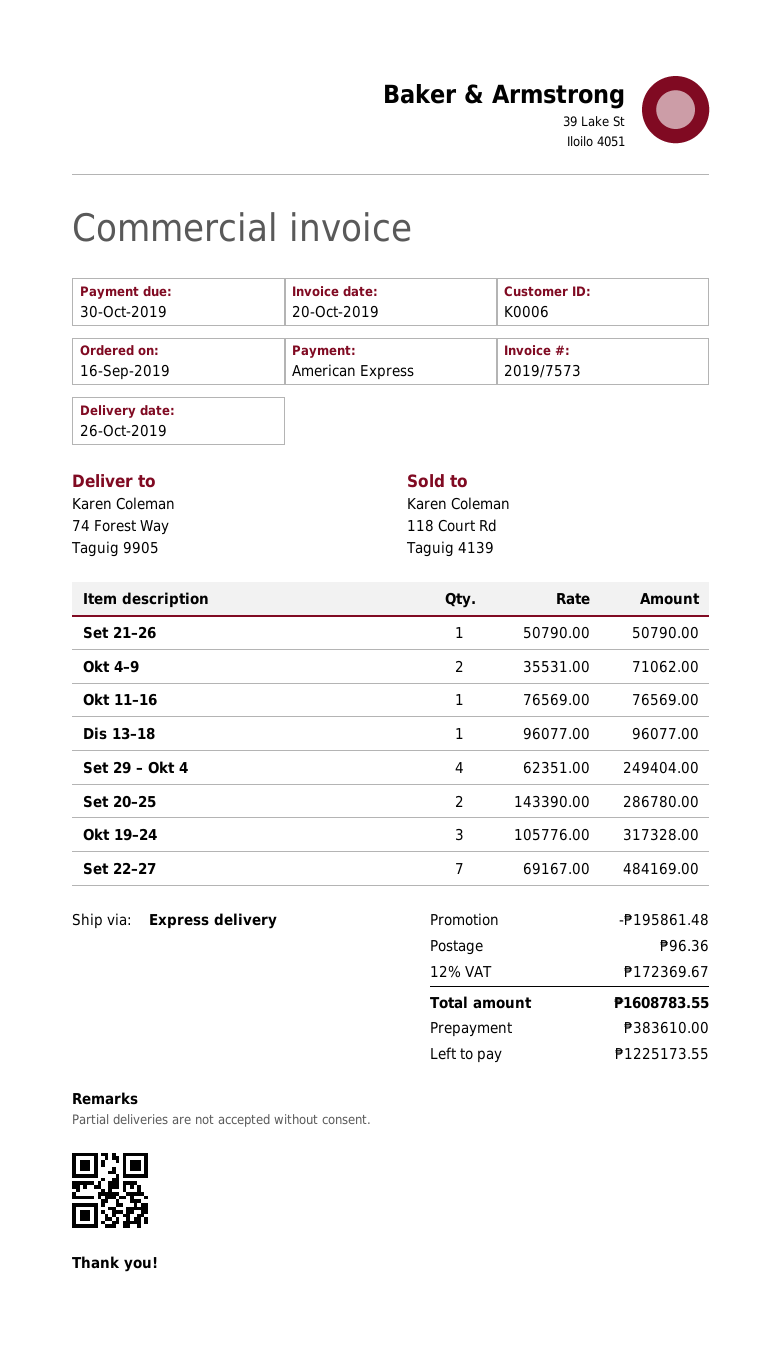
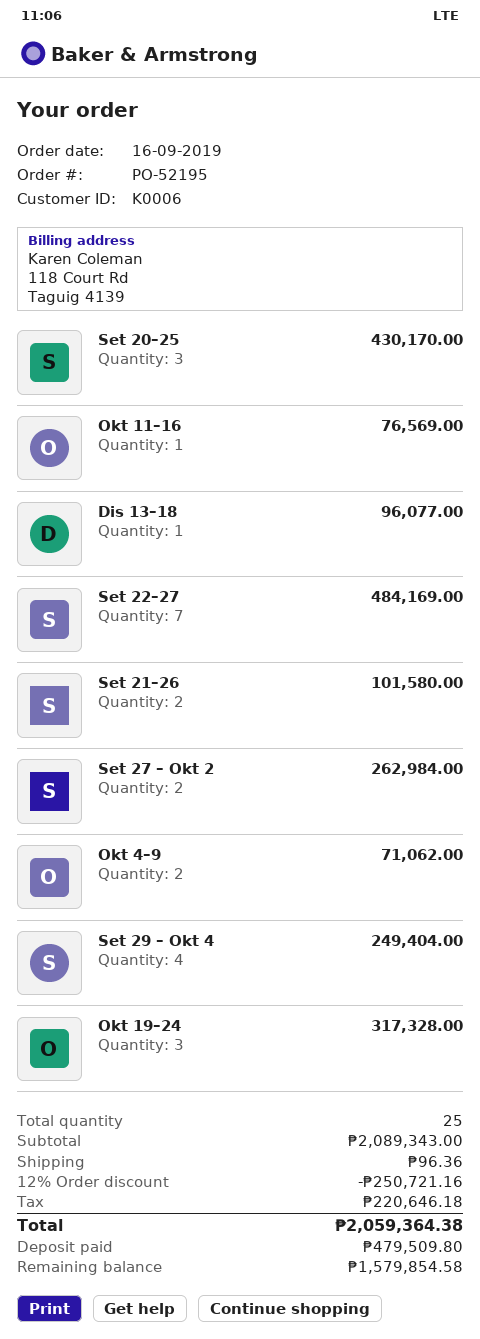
Set 21–26: 1 for 50790.00 -> 2 for 101580.00
Set 20–25: 2 for 286780.00 -> 3 for 430170.00
Set 27 – Okt 2: none -> 2 for 262984.00
discount: 195861.48 -> 250721.16
tax: 172369.67 -> 220646.18
total: 1608783.55 -> 2059364.38
deposit: 383610.00 -> 479509.80
balance: 1225173.55 -> 1579854.58

